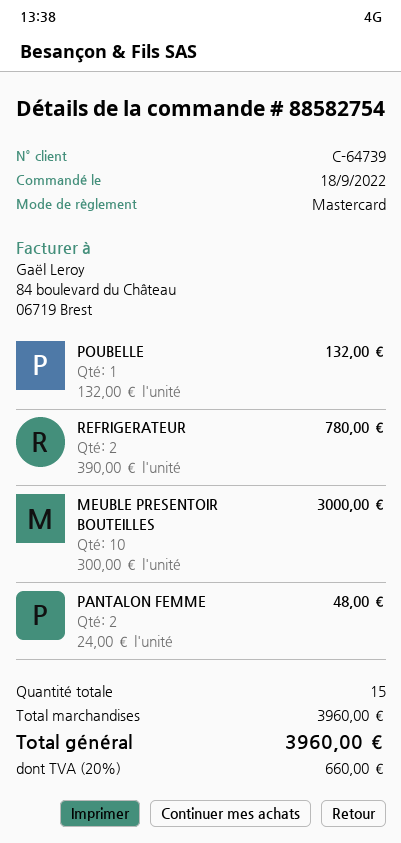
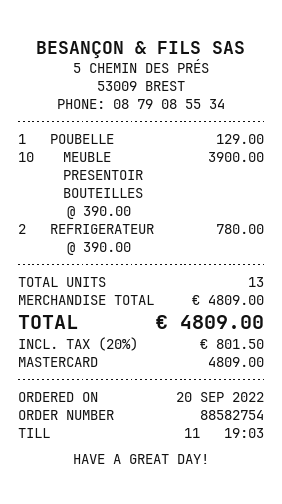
order date: 2022-09-18 -> 2022-09-20
POUBELLE: 1 x 132.00 = 132.00 -> 1 x 129.00 = 129.00
MEUBLE PRESENTOIR BOUTEILLES: 10 x 300.00 = 3000.00 -> 10 x 390.00 = 3900.00
PANTALON FEMME: 2 x 24.00 = 48.00 -> none
total quantity: 15 -> 13
subtotal: 3960.00 -> 4809.00
tax: 20% = 660.00 -> 20% = 801.50
total: 3960.00 -> 4809.00

